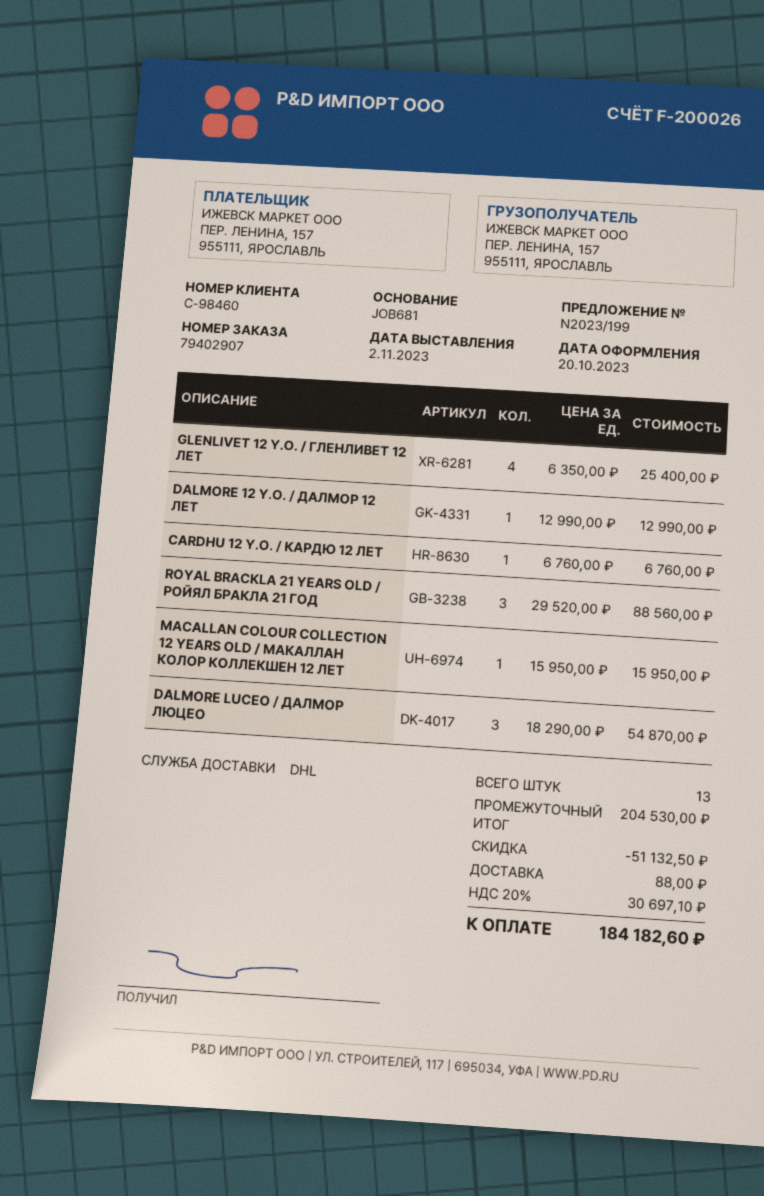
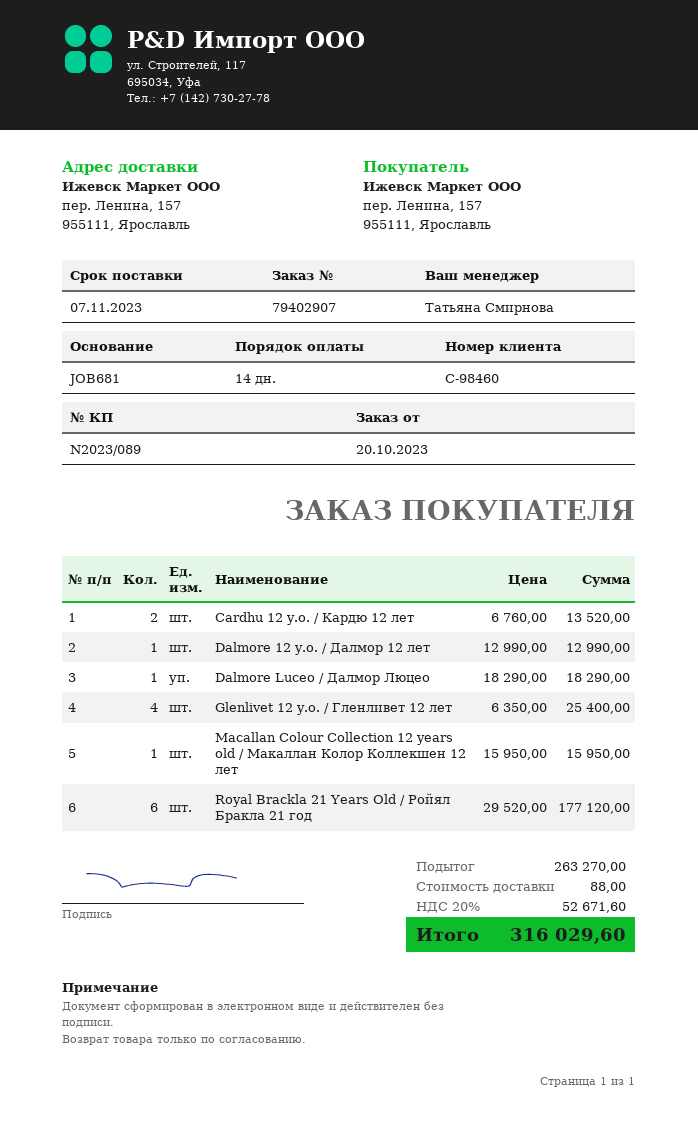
quote number: N2023/199 -> N2023/089
CARDHU 12 Y.O. / КАРДЮ 12 ЛЕТ: 1 x 6760.00 = 6760.00 -> 2 x 6760.00 = 13520.00
ROYAL BRACKLA 21 YEARS OLD / РОЙЯЛ БРАКЛА 21 ГОД: 3 x 29520.00 = 88560.00 -> 6 x 29520.00 = 177120.00
DALMORE LUCEO / ДАЛМОР ЛЮЦЕО: 3 x 18290.00 = 54870.00 -> 1 x 18290.00 = 18290.00
subtotal: 204530.00 -> 263270.00
discount: 51132.50 -> none
tax: 20% = 30697.10 -> 20% = 52671.60
total: 184182.60 -> 316029.60

